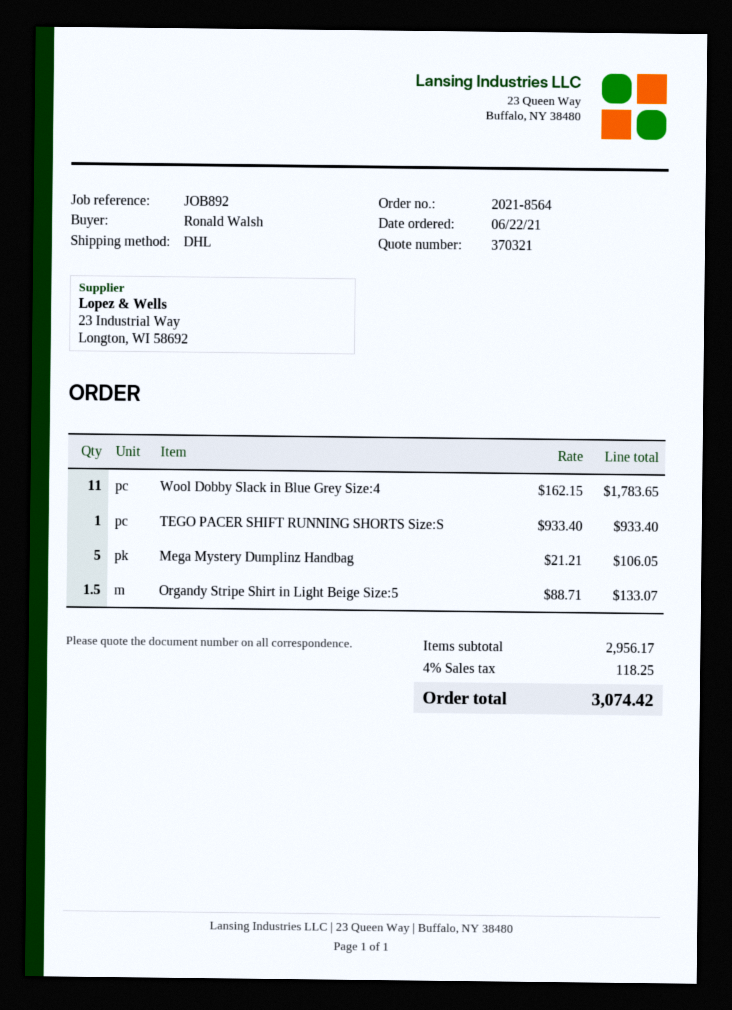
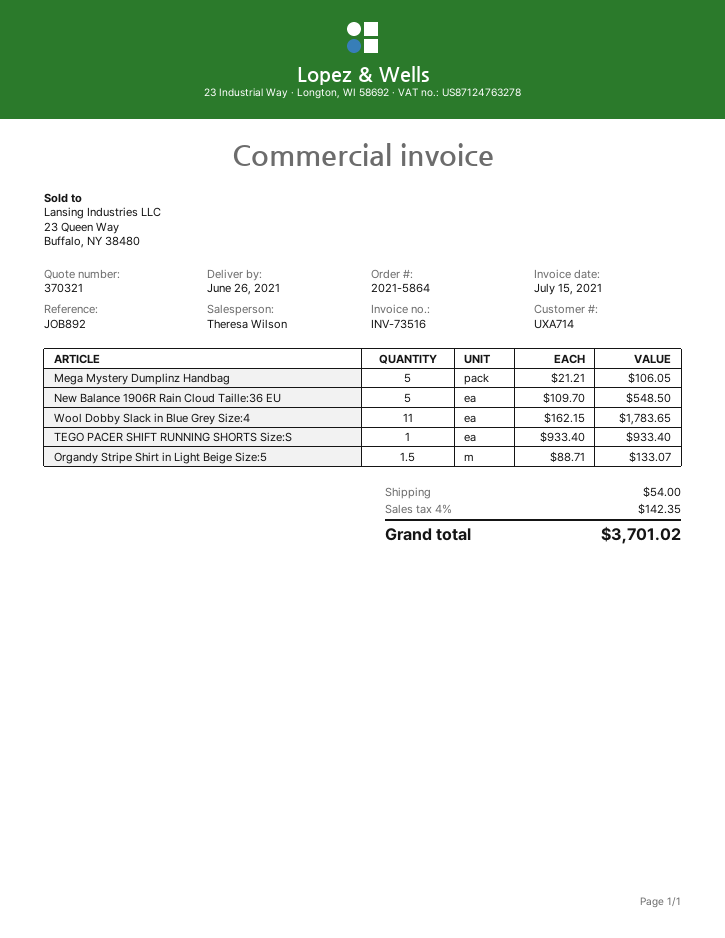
order number: 2021-8564 -> 2021-5864
New Balance 1906R Rain Cloud Taille:36 EU: none -> 5 x 109.70 = 548.50
shipping: none -> 54.00
tax: 4% = 118.25 -> 4% = 142.35
total: 3074.42 -> 3701.02

